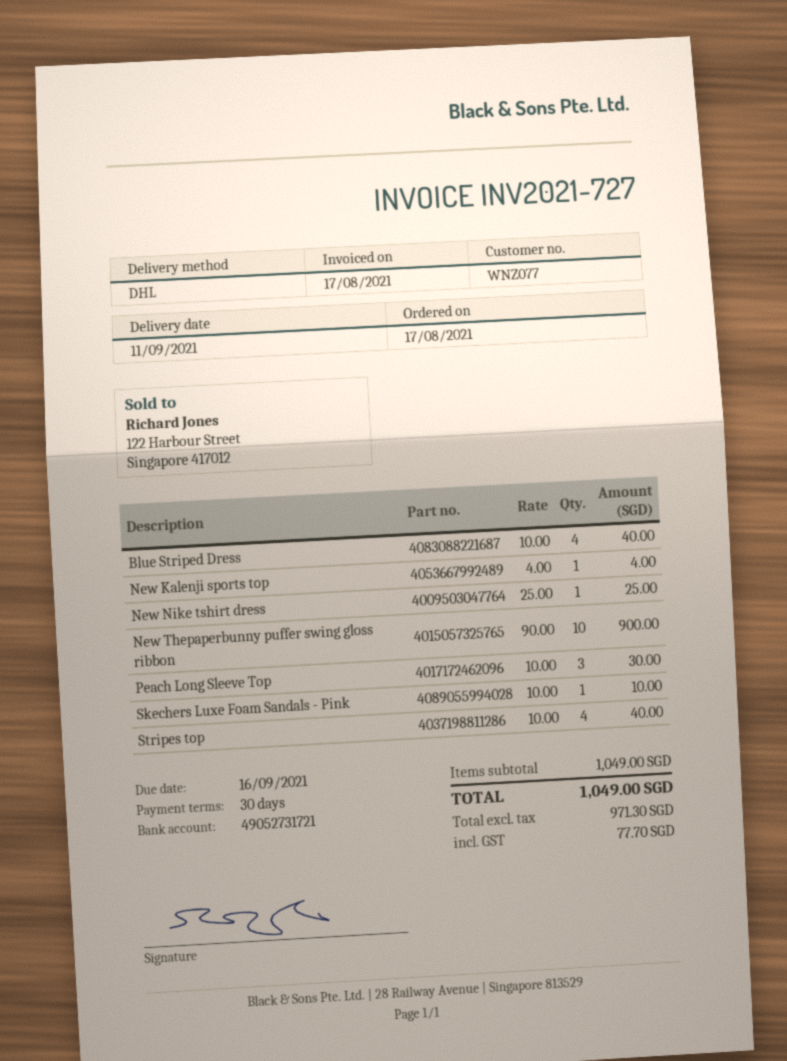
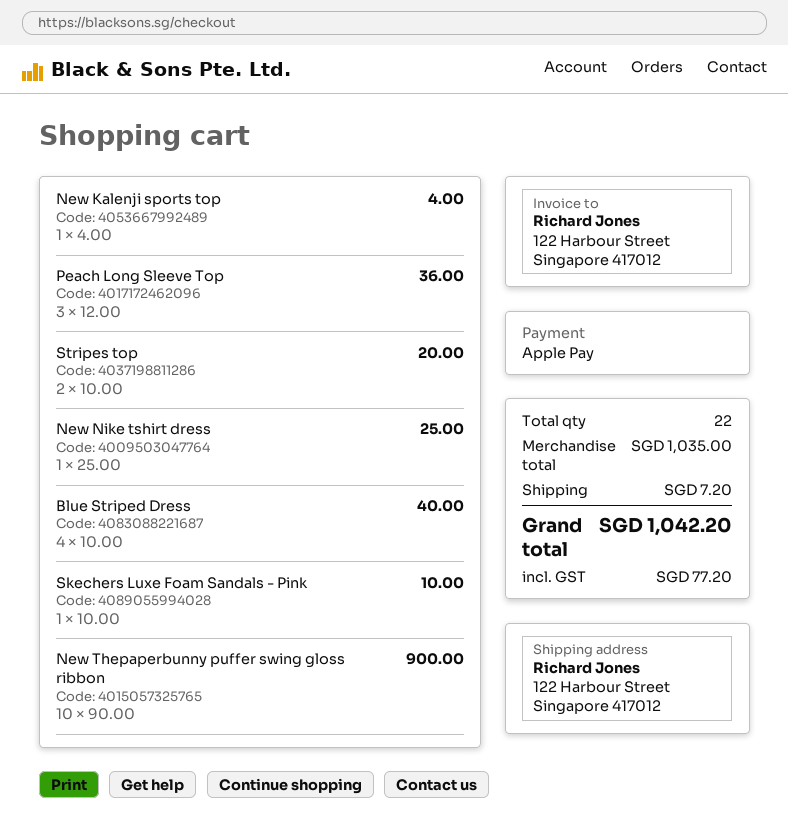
Peach Long Sleeve Top: 3 x 10.00 = 30.00 -> 3 x 12.00 = 36.00
Stripes top: 4 x 10.00 = 40.00 -> 2 x 10.00 = 20.00
subtotal: 1049.00 -> 1035.00
shipping: none -> 7.20
tax: 77.70 -> 77.20
total: 1049.00 -> 1042.20

